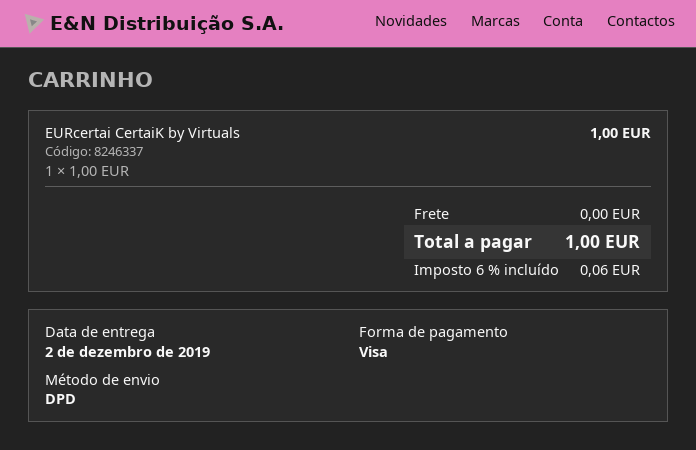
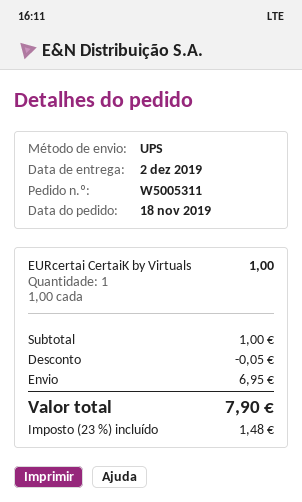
shipping method: DPD -> UPS
discount: none -> 0.05
shipping: 0.00 -> 6.95
tax: 6% = 0.06 -> 23% = 1.48
total: 1.00 -> 7.90

